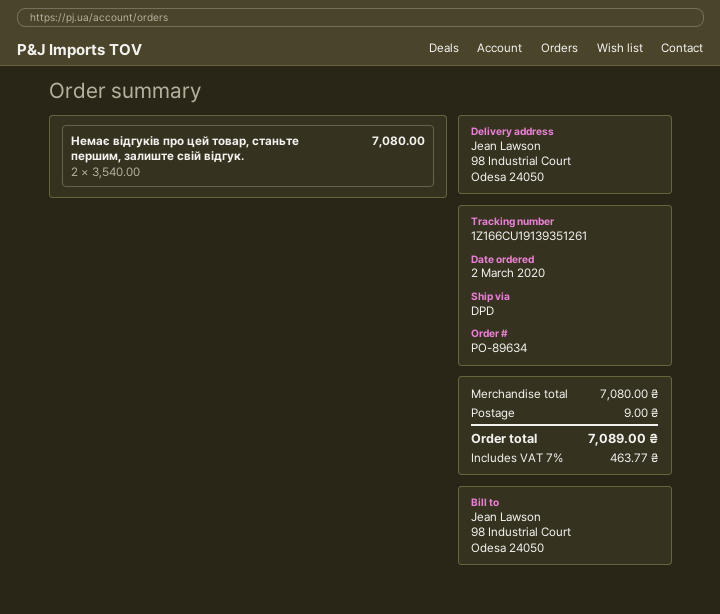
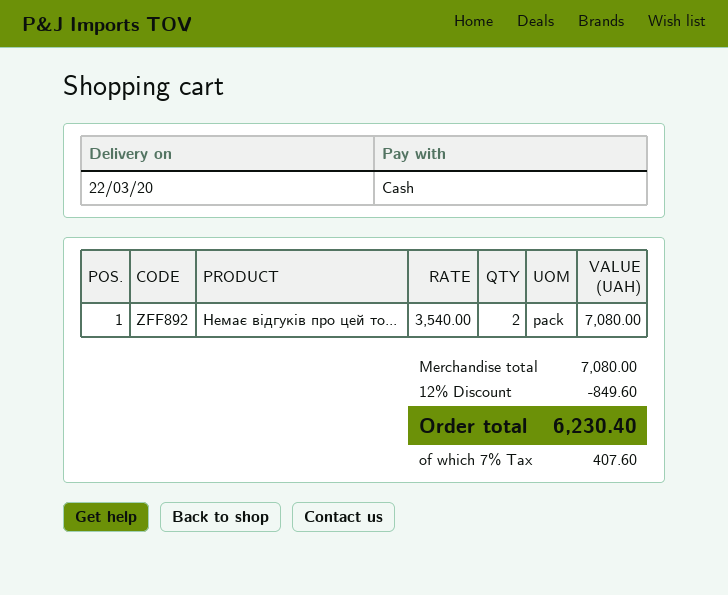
discount: none -> 12% = 849.60
shipping: 9.00 -> none
tax: 7% = 463.77 -> 7% = 407.60
total: 7089.00 -> 6230.40

